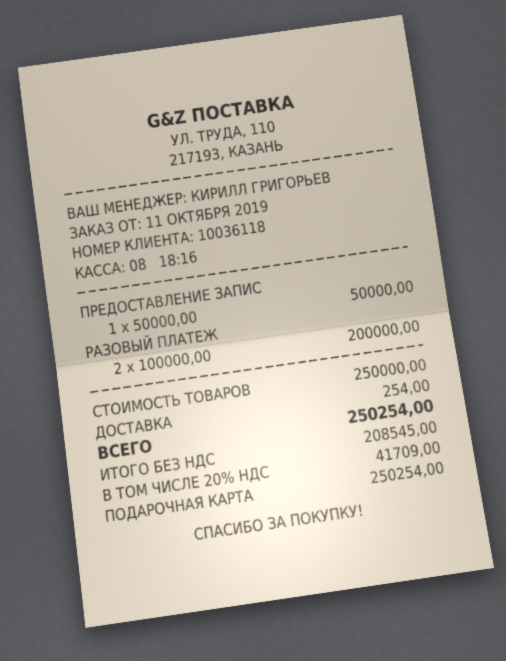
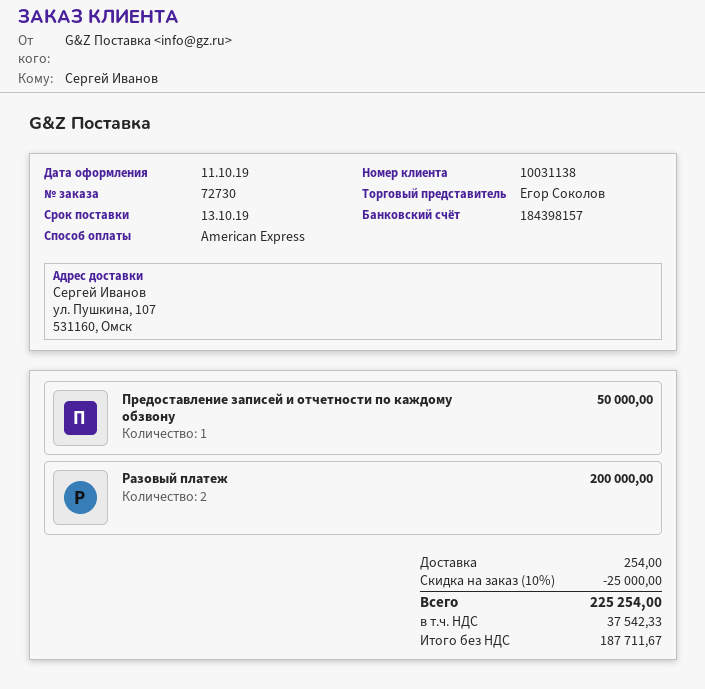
customer number: 10036118 -> 10031138
sales rep: КИРИЛЛ ГРИГОРЬЕВ -> Егор Соколов
payment method: gift card -> American Express
discount: none -> 10% = 25000.00
net: 208545.00 -> 187711.67
tax: 41709.00 -> 37542.33
total: 250254.00 -> 225254.00

